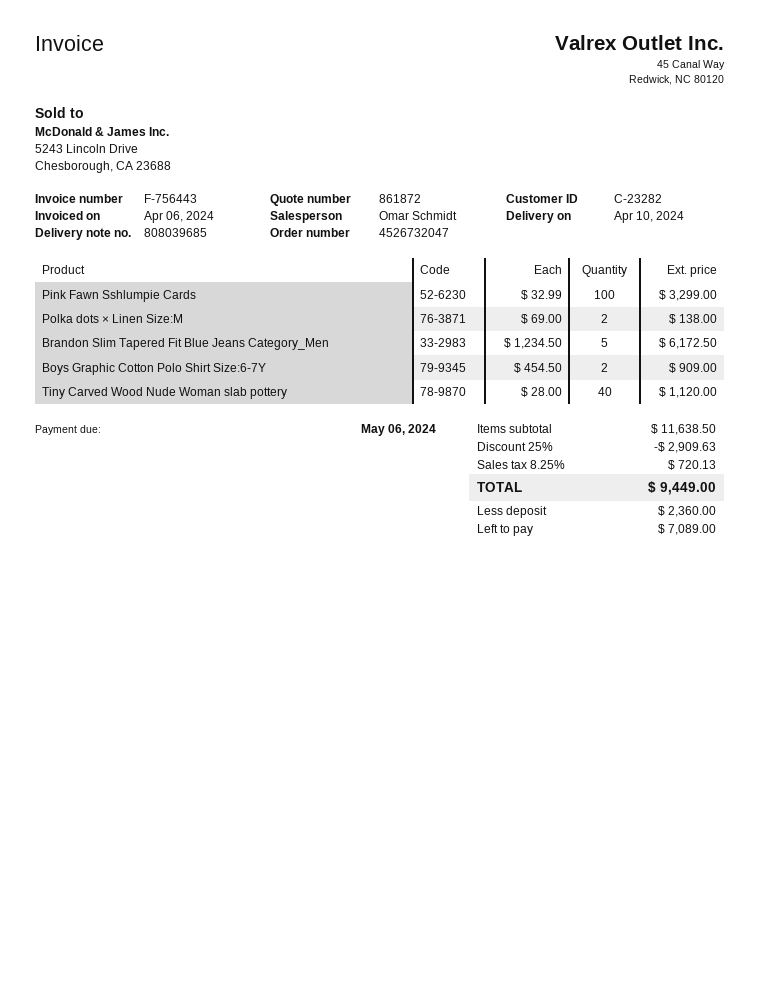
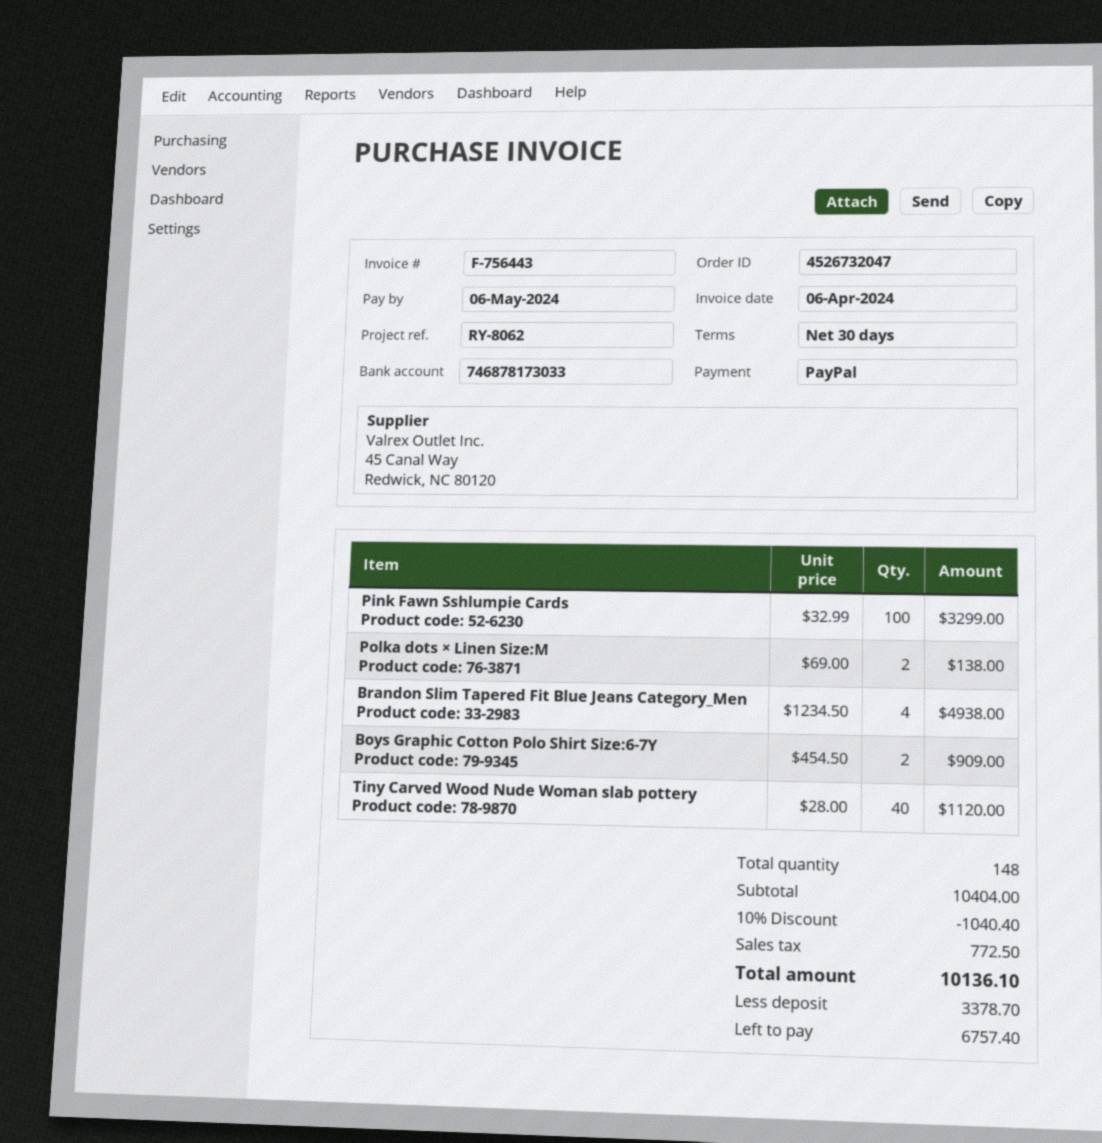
Brandon Slim Tapered Fit Blue Jeans Category_Men: 5 x 1234.50 = 6172.50 -> 4 x 1234.50 = 4938.00
subtotal: 11638.50 -> 10404.00
discount: 25% = 2909.63 -> 10% = 1040.40
tax: 720.13 -> 772.50
total: 9449.00 -> 10136.10
deposit: 2360.00 -> 3378.70
balance: 7089.00 -> 6757.40

